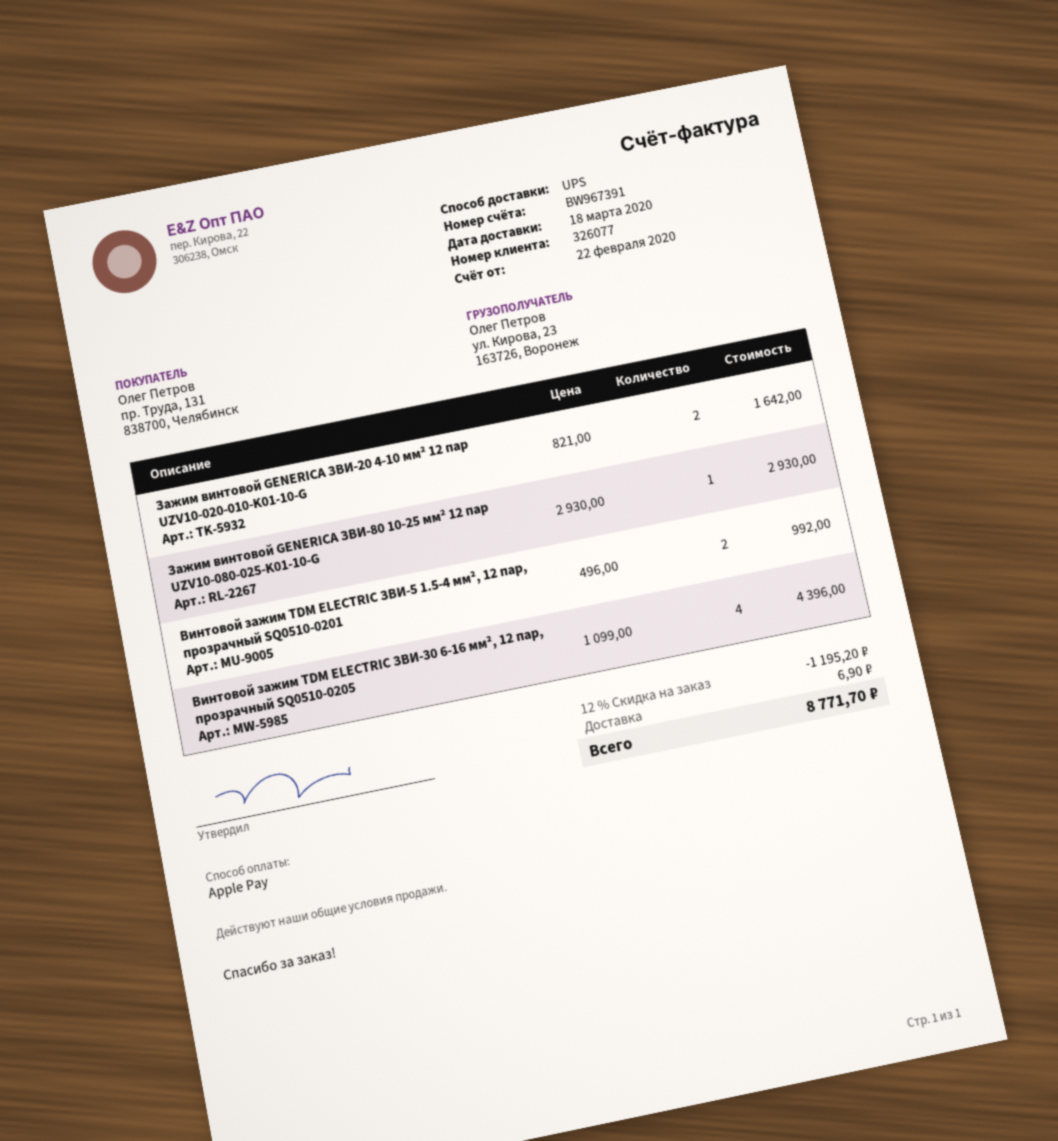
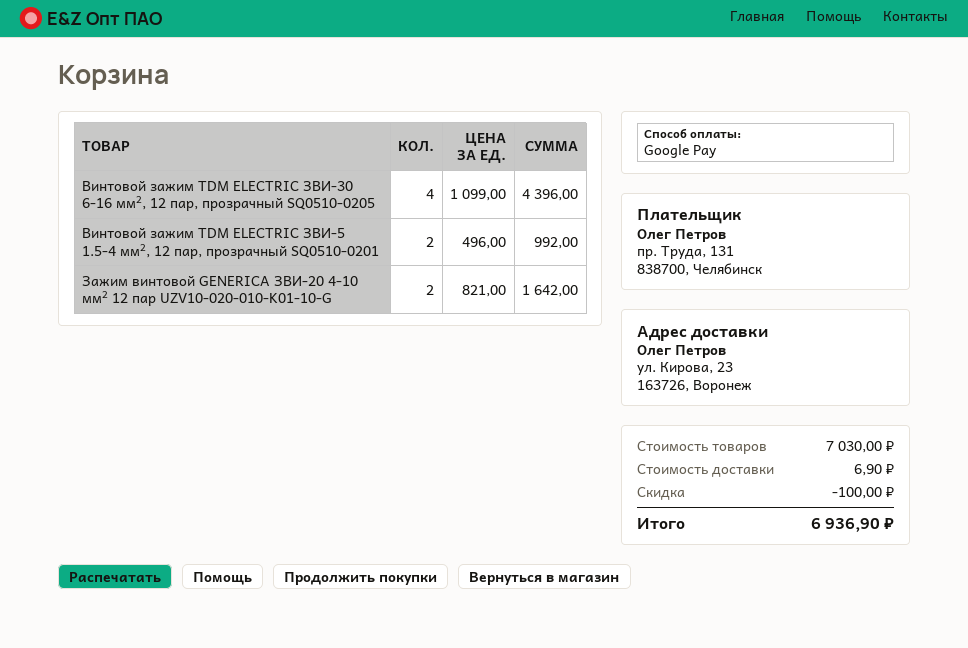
payment method: Apple Pay -> Google Pay
Зажим винтовой GENERICA ЗВИ-80 10-25 мм² 12 пар UZV10-080-025-K01-10-G: 1 x 2930.00 = 2930.00 -> none
discount: 1195.20 -> 100.00
total: 8771.70 -> 6936.90

